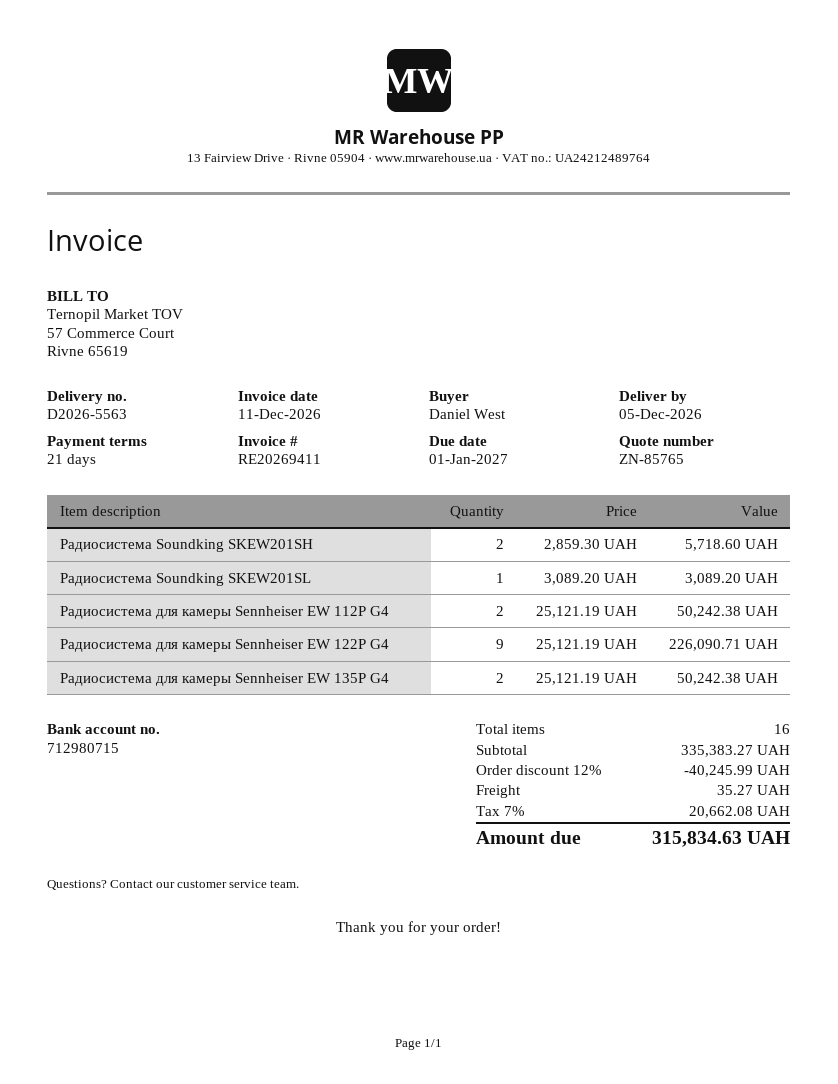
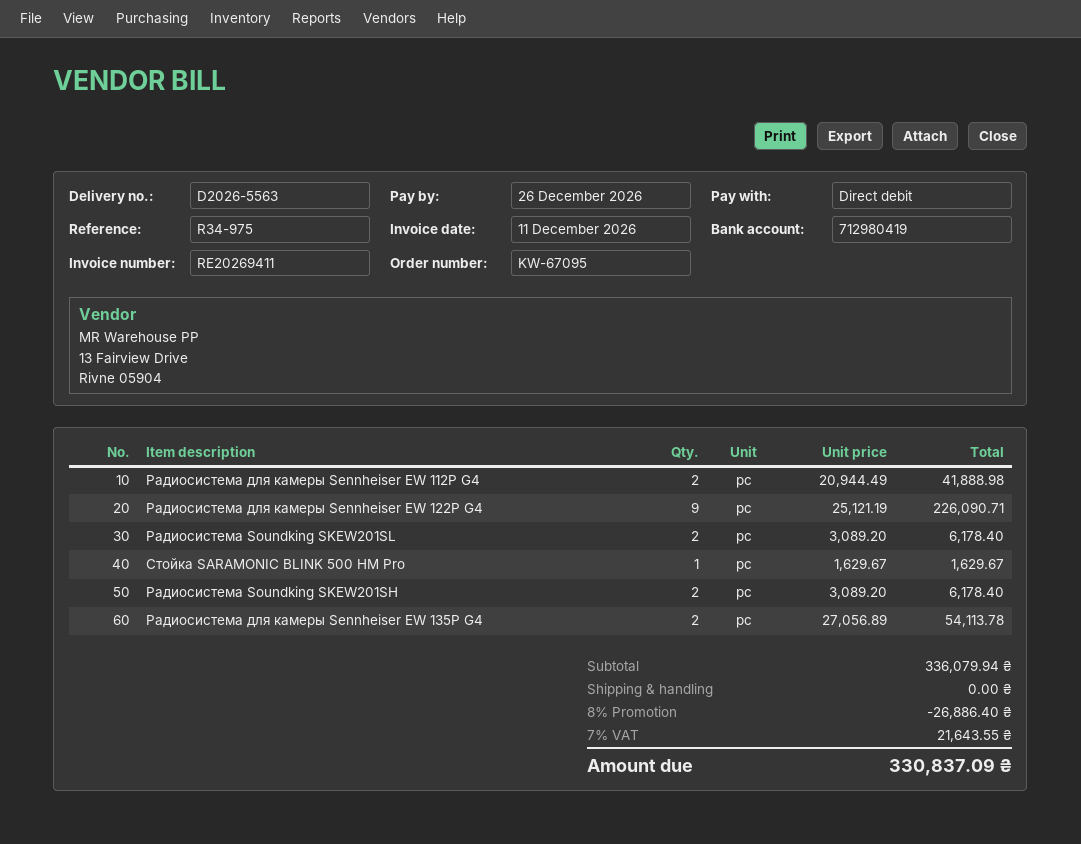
due date: 2027-01-01 -> 2026-12-26
bank account: 712980715 -> 712980419
Радиосистема Soundking SKEW201SH: 2 x 2859.30 = 5718.60 -> 2 x 3089.20 = 6178.40
Радиосистема Soundking SKEW201SL: 1 x 3089.20 = 3089.20 -> 2 x 3089.20 = 6178.40
Радиосистема для камеры Sennheiser EW 112P G4: 2 x 25121.19 = 50242.38 -> 2 x 20944.49 = 41888.98
Радиосистема для камеры Sennheiser EW 135P G4: 2 x 25121.19 = 50242.38 -> 2 x 27056.89 = 54113.78
Стойка SARAMONIC BLINK 500 HM Pro: none -> 1 x 1629.67 = 1629.67
subtotal: 335383.27 -> 336079.94
discount: 12% = 40245.99 -> 8% = 26886.40
shipping: 35.27 -> 0.00
tax: 7% = 20662.08 -> 7% = 21643.55
total: 315834.63 -> 330837.09

